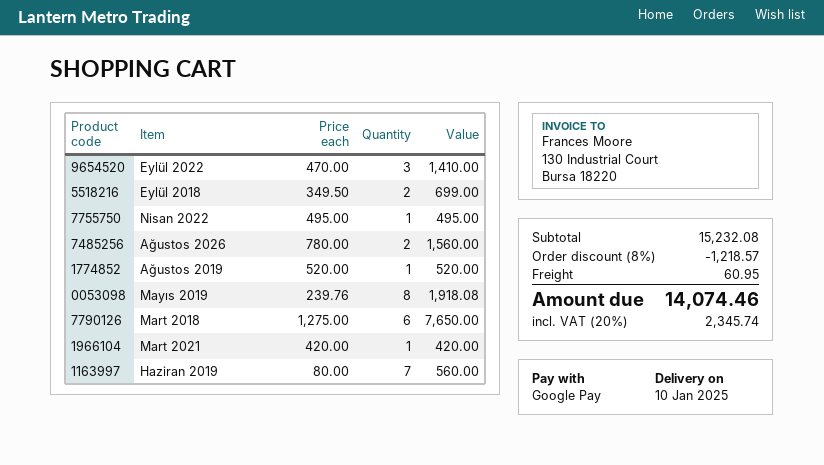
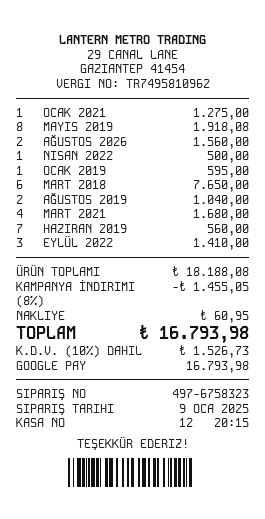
Eylül 2018: 2 for 699.00 -> none
Nisan 2022: 1 for 495.00 -> 1 for 500.00
Ağustos 2019: 1 for 520.00 -> 2 for 1040.00
Mart 2021: 1 for 420.00 -> 4 for 1680.00
OCAK 2021: none -> 1 for 1275.00
OCAK 2019: none -> 1 for 595.00
subtotal: 15232.08 -> 18188.08
discount: 8% = 1218.57 -> 8% = 1455.05
tax: 20% = 2345.74 -> 10% = 1526.73
total: 14074.46 -> 16793.98

